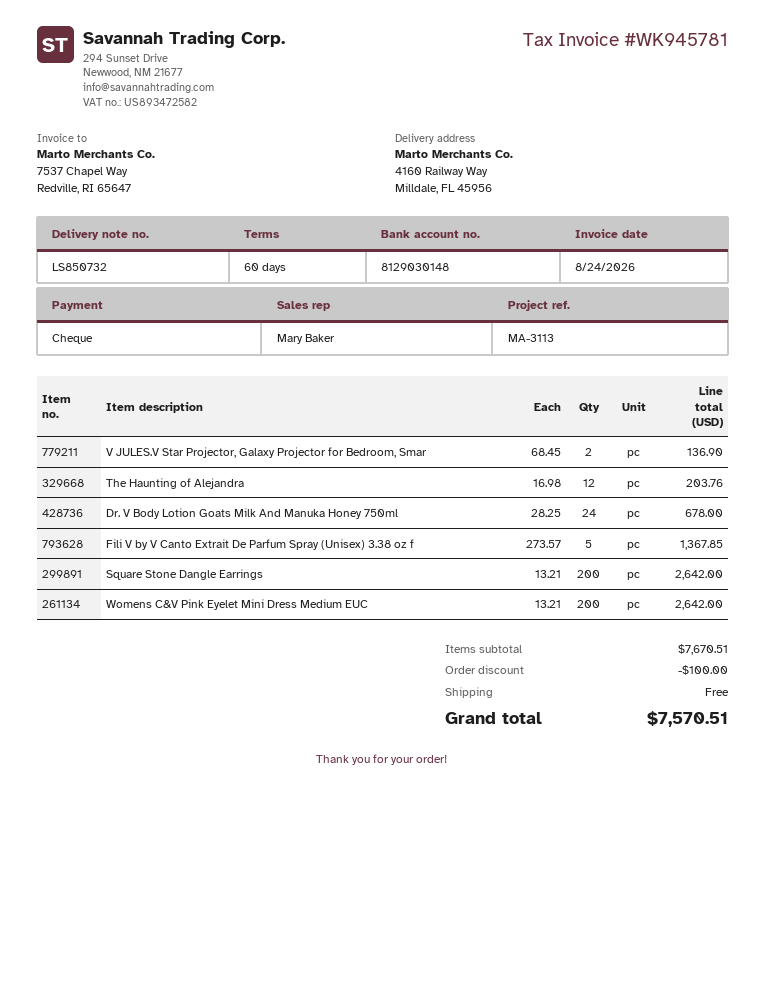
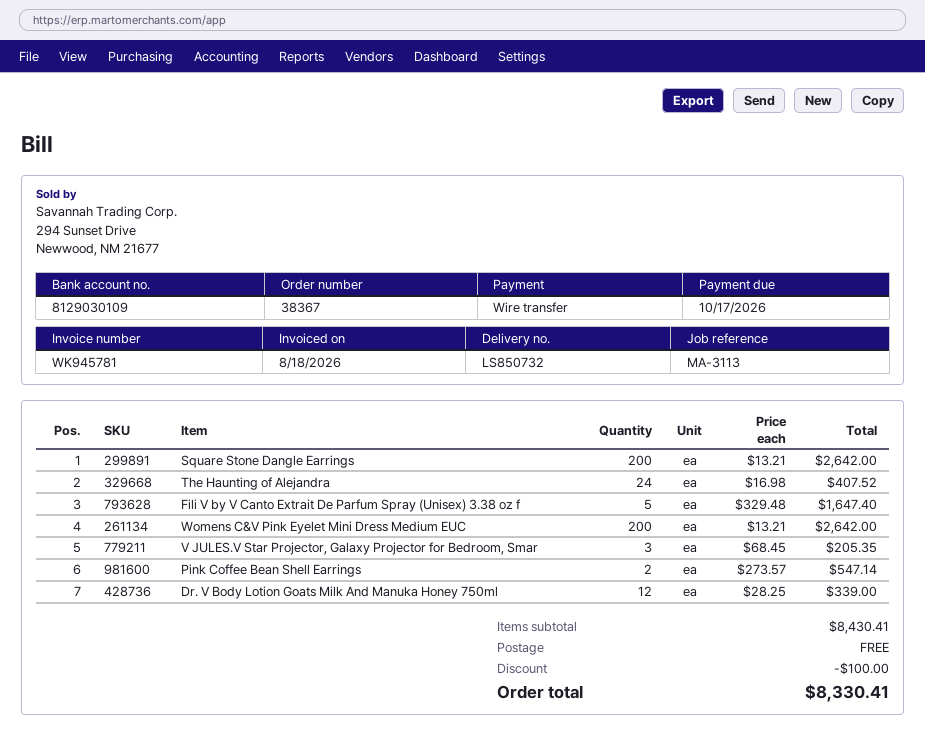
invoice date: 2026-08-24 -> 2026-08-18
payment method: cheque -> bank transfer
bank account: 8129030148 -> 8129030109
V JULES.V Star Projector, Galaxy Projector for Bedroom, Smar: 2 x 68.45 = 136.90 -> 3 x 68.45 = 205.35
The Haunting of Alejandra: 12 x 16.98 = 203.76 -> 24 x 16.98 = 407.52
Dr. V Body Lotion Goats Milk And Manuka Honey 750ml: 24 x 28.25 = 678.00 -> 12 x 28.25 = 339.00
Fili V by V Canto Extrait De Parfum Spray (Unisex) 3.38 oz f: 5 x 273.57 = 1367.85 -> 5 x 329.48 = 1647.40
Pink Coffee Bean Shell Earrings: none -> 2 x 273.57 = 547.14
subtotal: 7670.51 -> 8430.41
total: 7570.51 -> 8330.41

